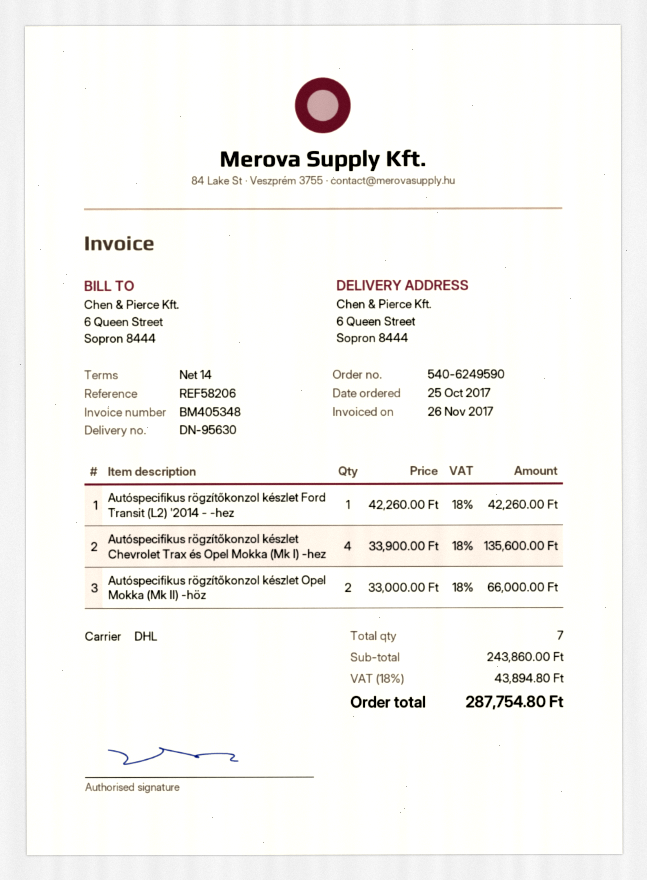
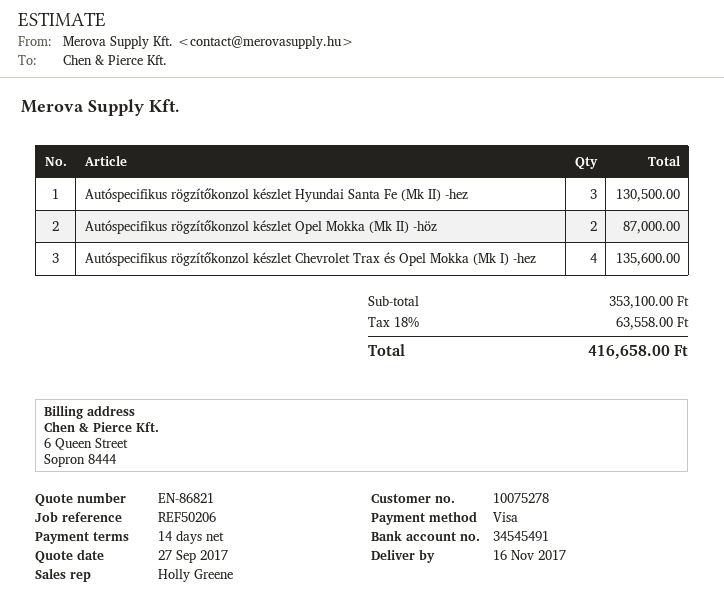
reference: REF58206 -> REF50206
Autóspecifikus rögzítőkonzol készlet Ford Transit (L2) '2014 - -hez: 1 for 42260.00 -> none
Autóspecifikus rögzítőkonzol készlet Opel Mokka (Mk II) -höz: 2 for 66000.00 -> 2 for 87000.00
Autóspecifikus rögzítőkonzol készlet Hyundai Santa Fe (Mk II) -hez: none -> 3 for 130500.00
subtotal: 243860.00 -> 353100.00
tax: 18% = 43894.80 -> 18% = 63558.00
total: 287754.80 -> 416658.00

